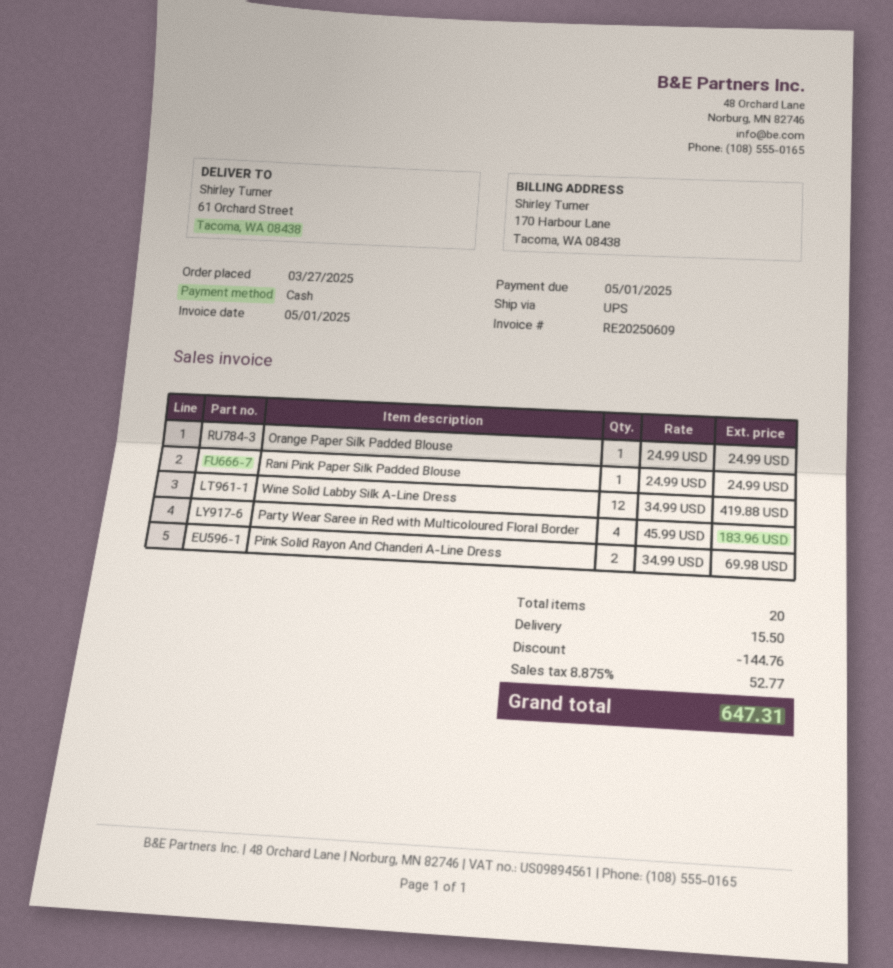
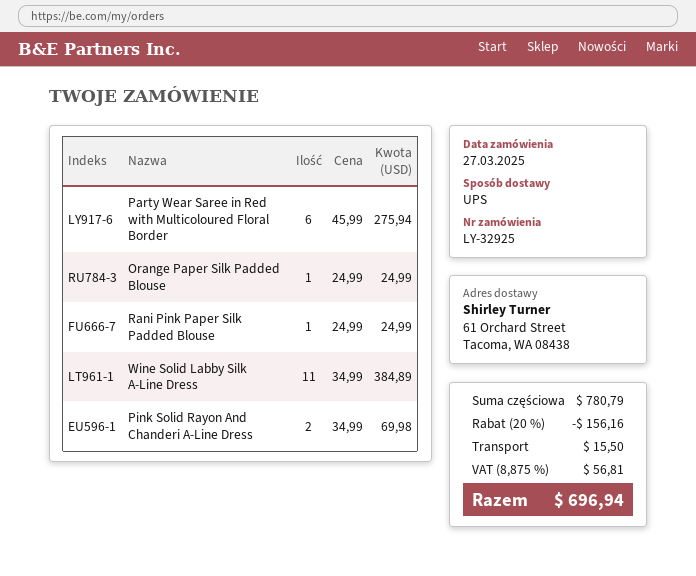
Wine Solid Labby Silk A-Line Dress: 12 x 34.99 = 419.88 -> 11 x 34.99 = 384.89
Party Wear Saree in Red with Multicoloured Floral Border: 4 x 45.99 = 183.96 -> 6 x 45.99 = 275.94
discount: 144.76 -> 156.16
tax: 8.875% = 52.77 -> 8.875% = 56.81
total: 647.31 -> 696.94

